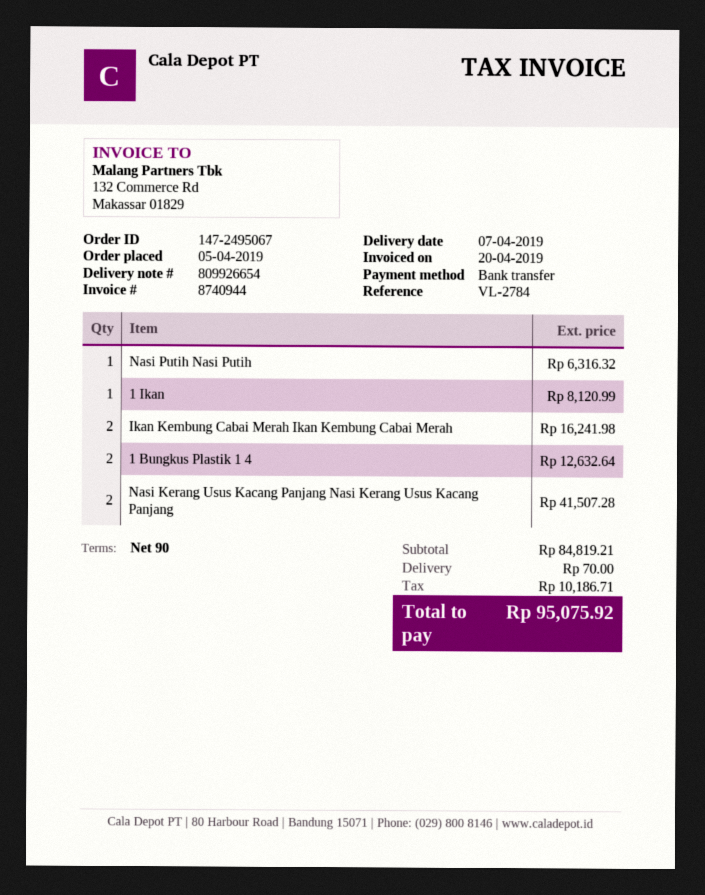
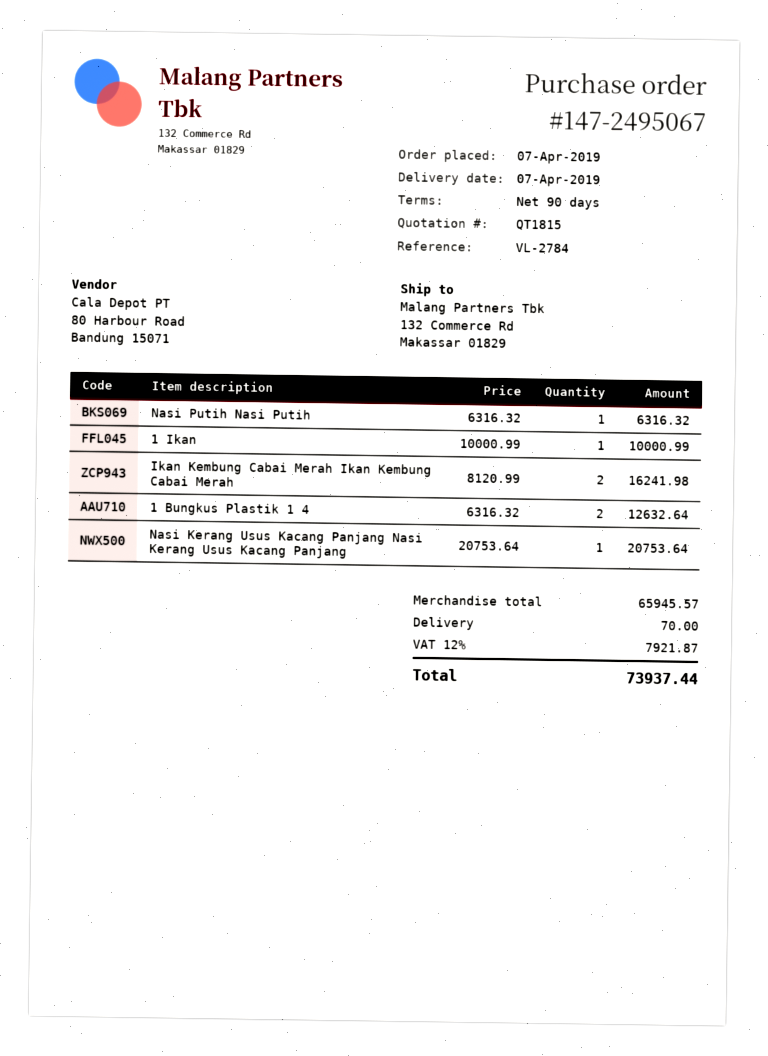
order date: 2019-04-05 -> 2019-04-07
1 Ikan: 1 for 8120.99 -> 1 for 10000.99
Nasi Kerang Usus Kacang Panjang Nasi Kerang Usus Kacang Panjang: 2 for 41507.28 -> 1 for 20753.64
subtotal: 84819.21 -> 65945.57
tax: 10186.71 -> 7921.87
total: 95075.92 -> 73937.44

